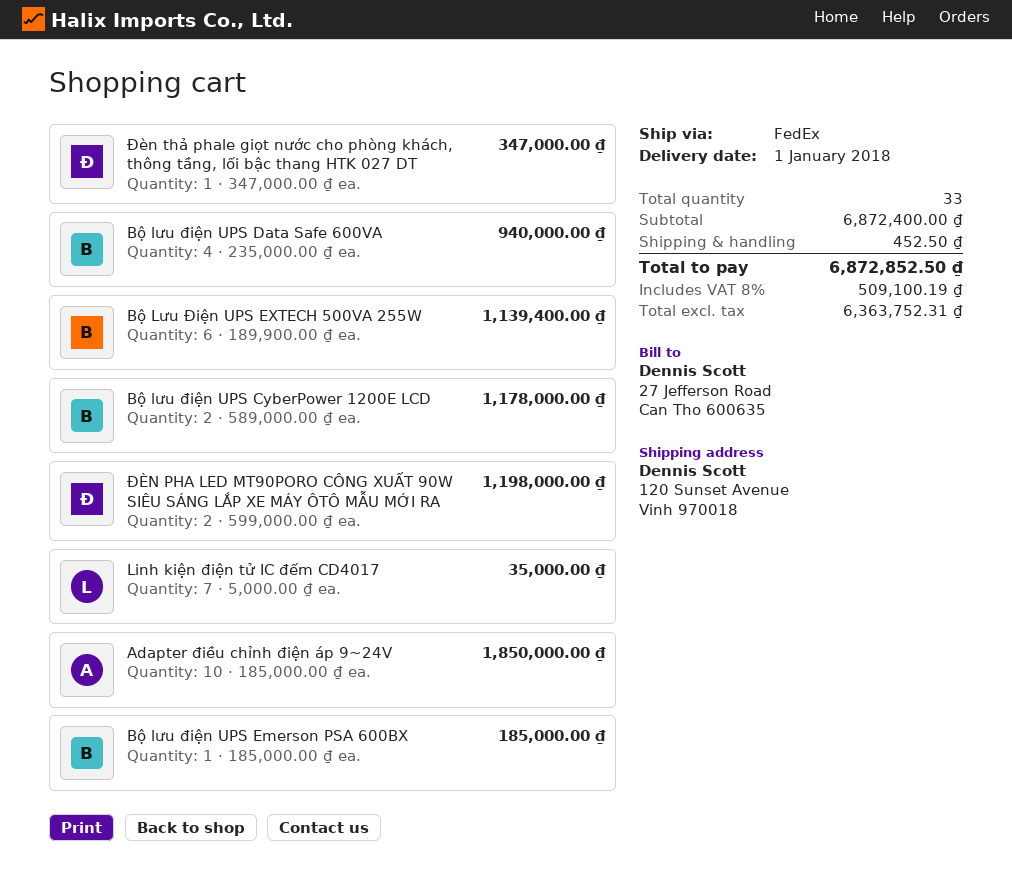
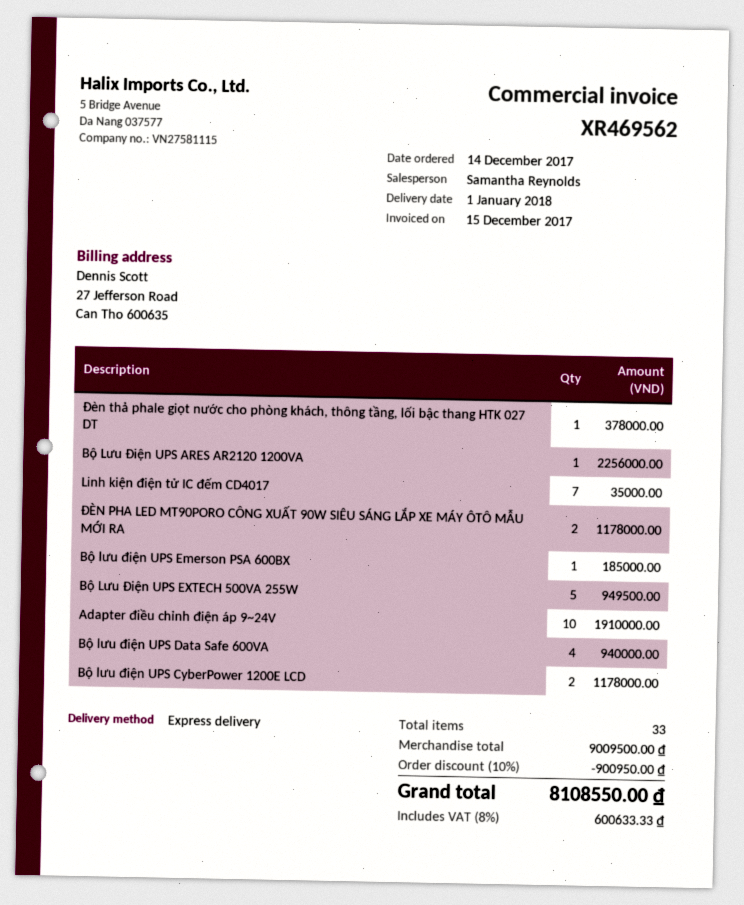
shipping method: FedEx -> express
Đèn thả phale giọt nước cho phòng khách, thông tầng, lối bậc thang HTK 027 DT: 1 for 347000.00 -> 1 for 378000.00
Bộ Lưu Điện UPS EXTECH 500VA 255W: 6 for 1139400.00 -> 5 for 949500.00
ĐÈN PHA LED MT90PORO CÔNG XUẤT 90W SIÊU SÁNG LẮP XE MÁY ÔTÔ MẪU MỚI RA: 2 for 1198000.00 -> 2 for 1178000.00
Adapter điều chỉnh điện áp 9~24V: 10 for 1850000.00 -> 10 for 1910000.00
Bộ Lưu Điện UPS ARES AR2120 1200VA: none -> 1 for 2256000.00
subtotal: 6872400.00 -> 9009500.00
discount: none -> 10% = 900950.00
shipping: 452.50 -> none
tax: 8% = 509100.19 -> 8% = 600633.33
total: 6872852.50 -> 8108550.00

